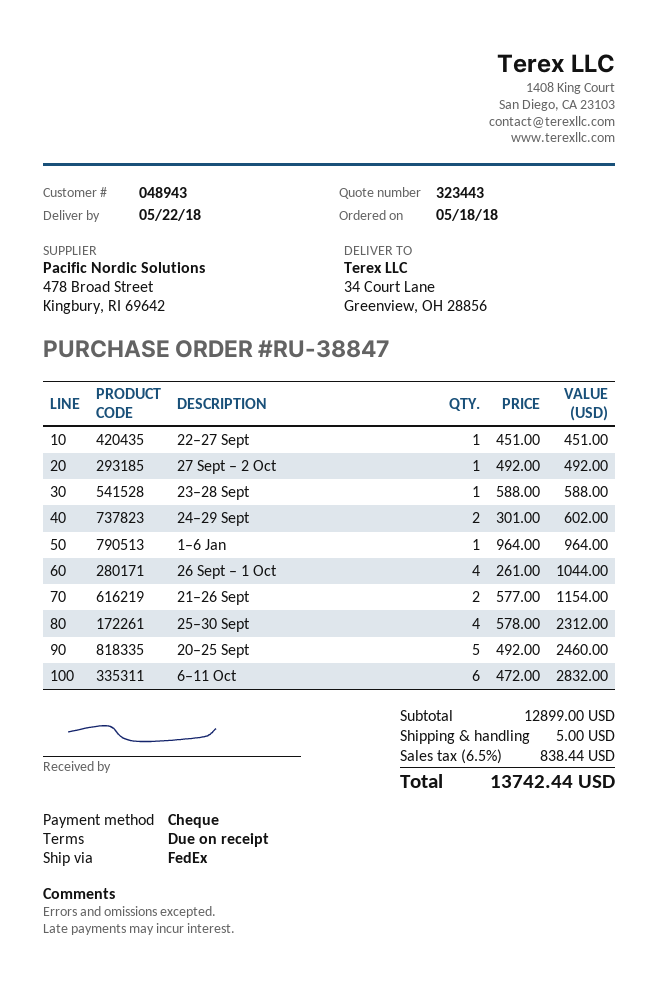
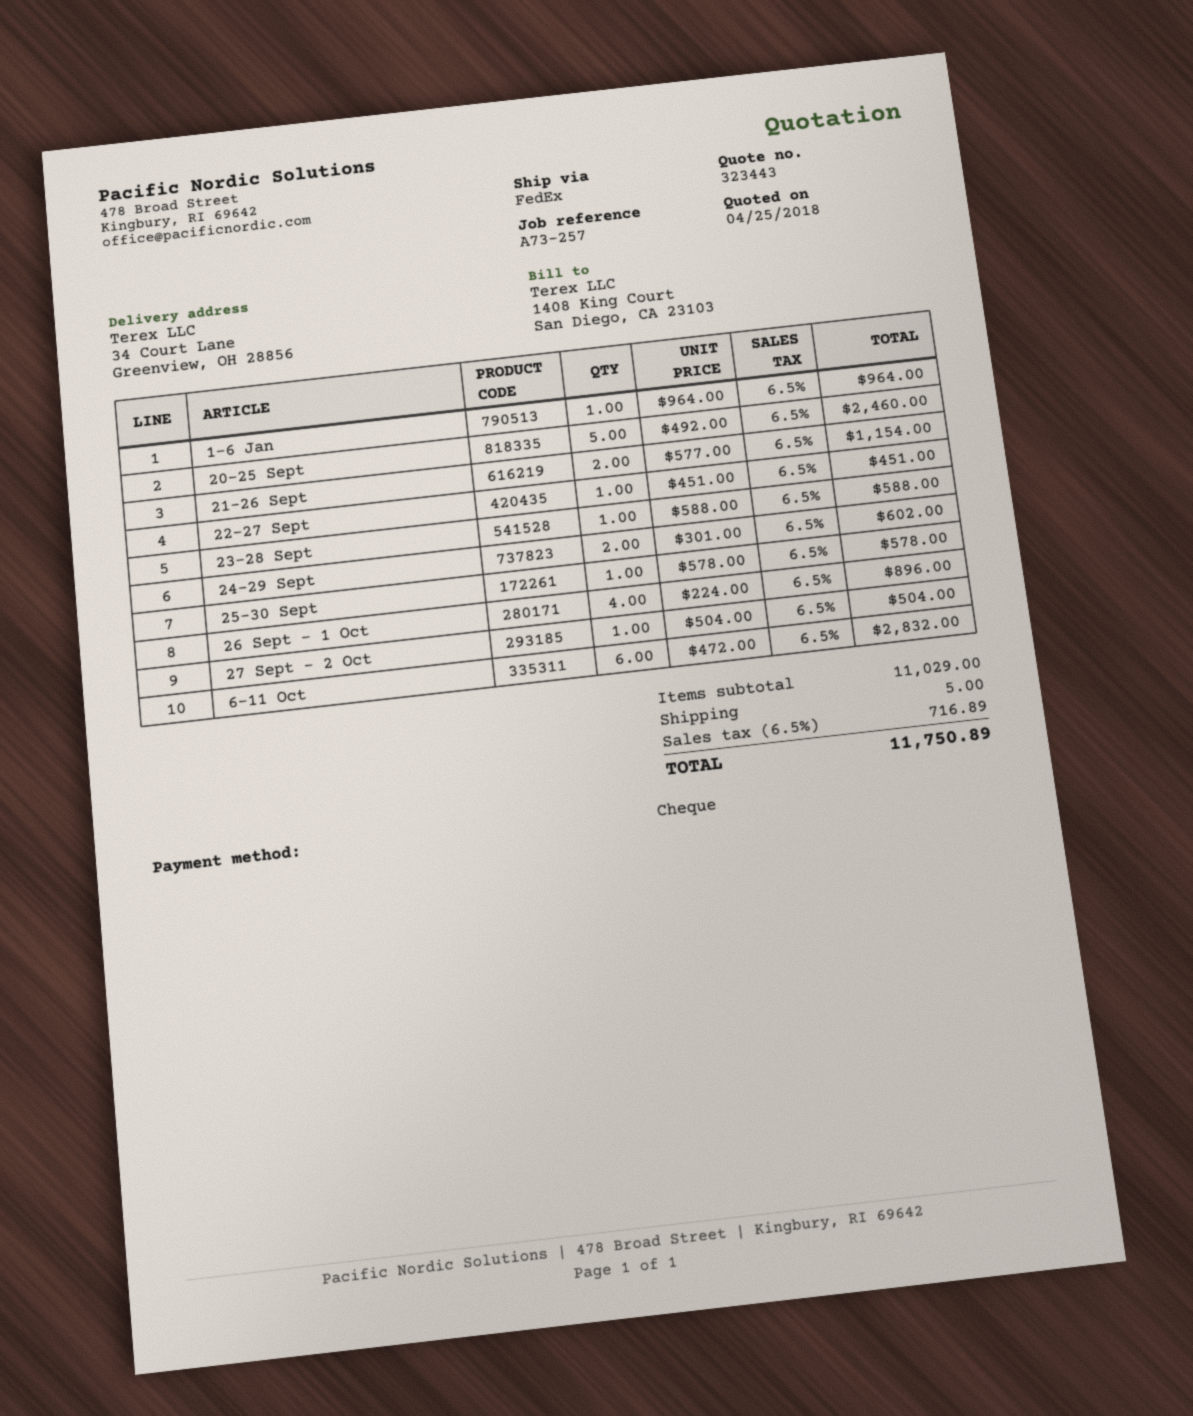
27 Sept – 2 Oct: 1 x 492.00 = 492.00 -> 1 x 504.00 = 504.00
26 Sept – 1 Oct: 4 x 261.00 = 1044.00 -> 4 x 224.00 = 896.00
25–30 Sept: 4 x 578.00 = 2312.00 -> 1 x 578.00 = 578.00
subtotal: 12899.00 -> 11029.00
tax: 6.5% = 838.44 -> 6.5% = 716.89
total: 13742.44 -> 11750.89

